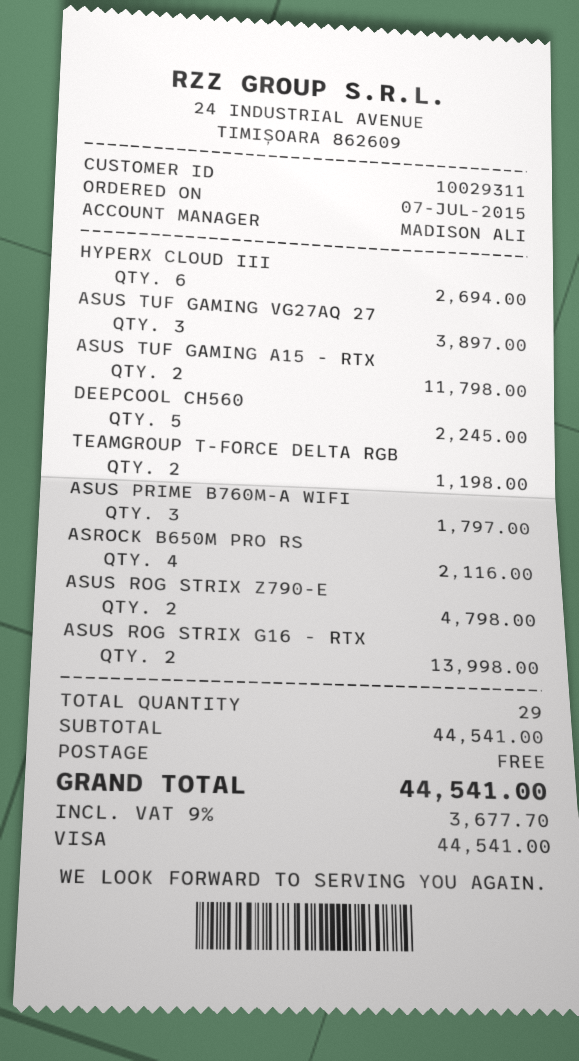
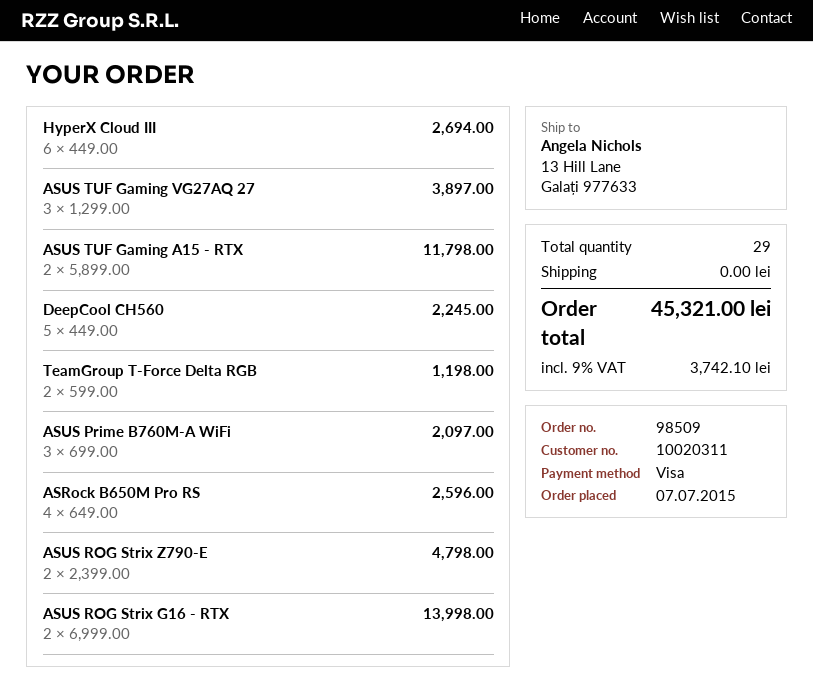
customer number: 10029311 -> 10020311
ASUS PRIME B760M-A WIFI: 3 for 1797.00 -> 3 for 2097.00
ASROCK B650M PRO RS: 4 for 2116.00 -> 4 for 2596.00
tax: 9% = 3677.70 -> 9% = 3742.10
total: 44541.00 -> 45321.00

